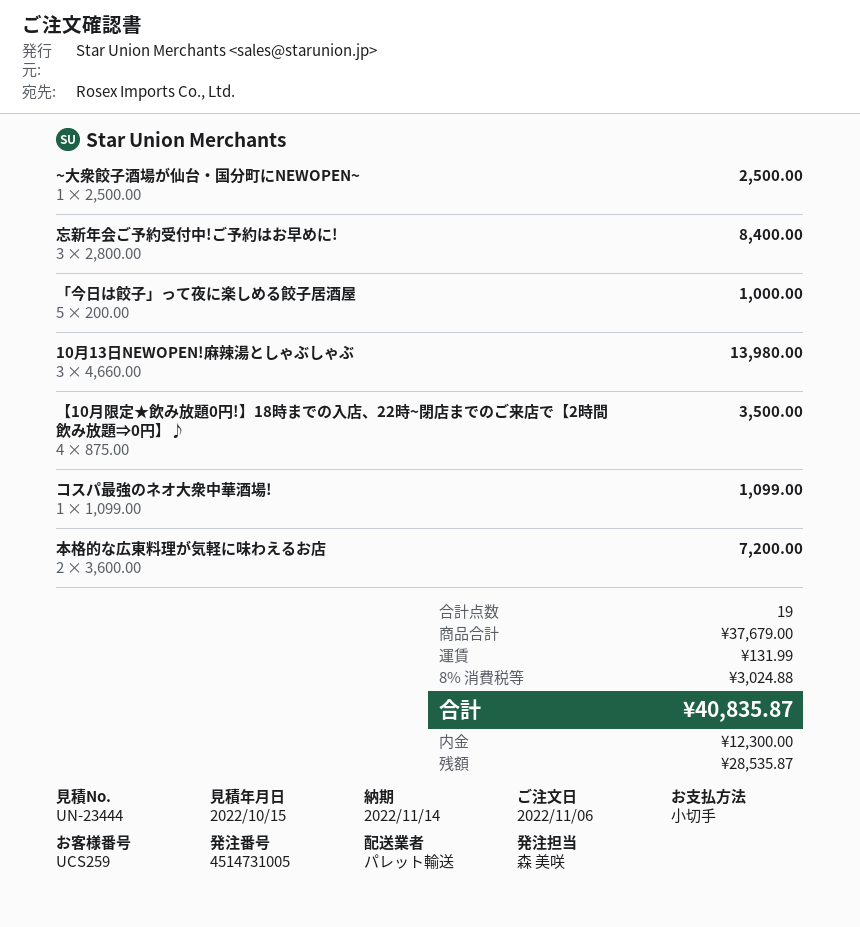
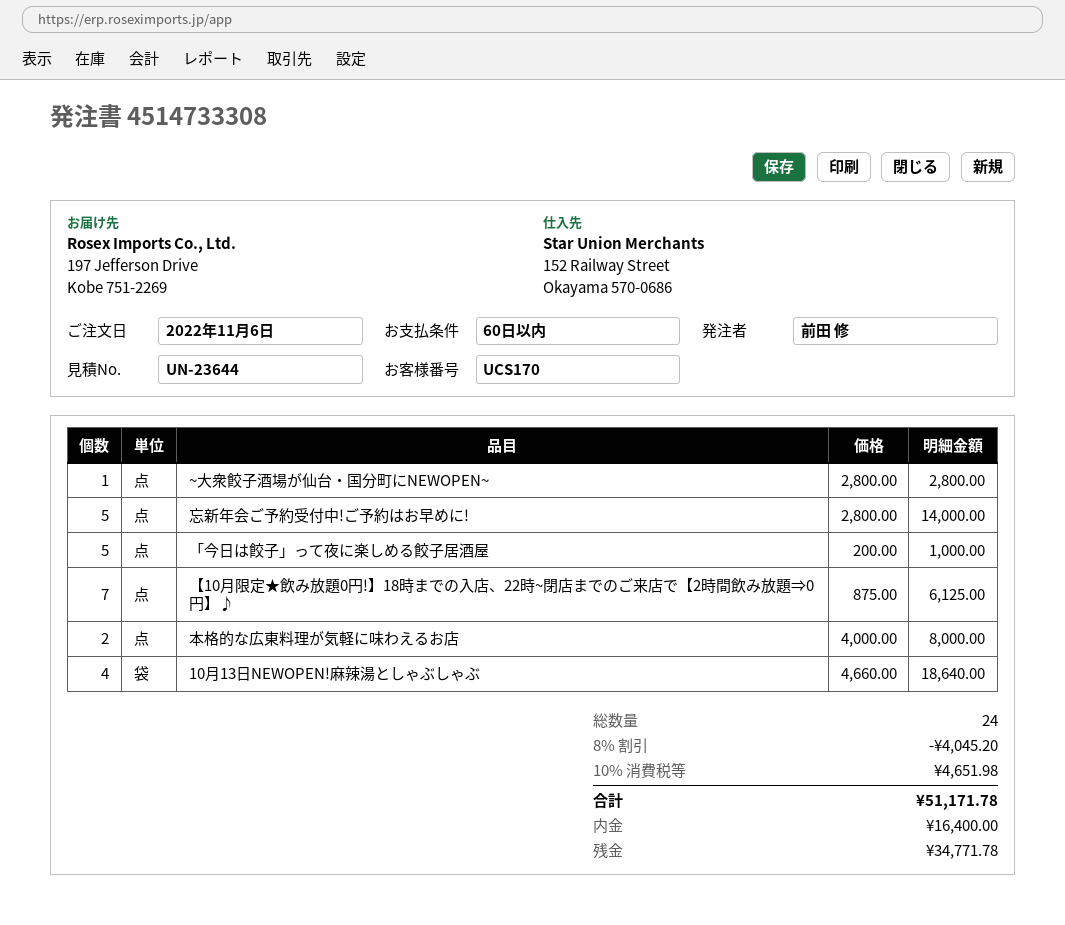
quote number: UN-23444 -> UN-23644
order number: 4514731005 -> 4514733308
customer number: UCS259 -> UCS170
ordered by: 森 美咲 -> 前田 修
~大衆餃子酒場が仙台・国分町にNEWOPEN~: 1 x 2500.00 = 2500.00 -> 1 x 2800.00 = 2800.00
忘新年会ご予約受付中!ご予約はお早めに!: 3 x 2800.00 = 8400.00 -> 5 x 2800.00 = 14000.00
10月13日NEWOPEN!麻辣湯としゃぶしゃぶ: 3 x 4660.00 = 13980.00 -> 4 x 4660.00 = 18640.00
【10月限定★飲み放題0円!】18時までの入店、22時~閉店までのご来店で【2時間飲み放題⇒0円】♪: 4 x 875.00 = 3500.00 -> 7 x 875.00 = 6125.00
コスパ最強のネオ大衆中華酒場!: 1 x 1099.00 = 1099.00 -> none
本格的な広東料理が気軽に味わえるお店: 2 x 3600.00 = 7200.00 -> 2 x 4000.00 = 8000.00
total quantity: 19 -> 24
discount: none -> 8% = 4045.20
shipping: 131.99 -> none
tax: 8% = 3024.88 -> 10% = 4651.98
total: 40835.87 -> 51171.78
deposit: 12300.00 -> 16400.00
balance: 28535.87 -> 34771.78

